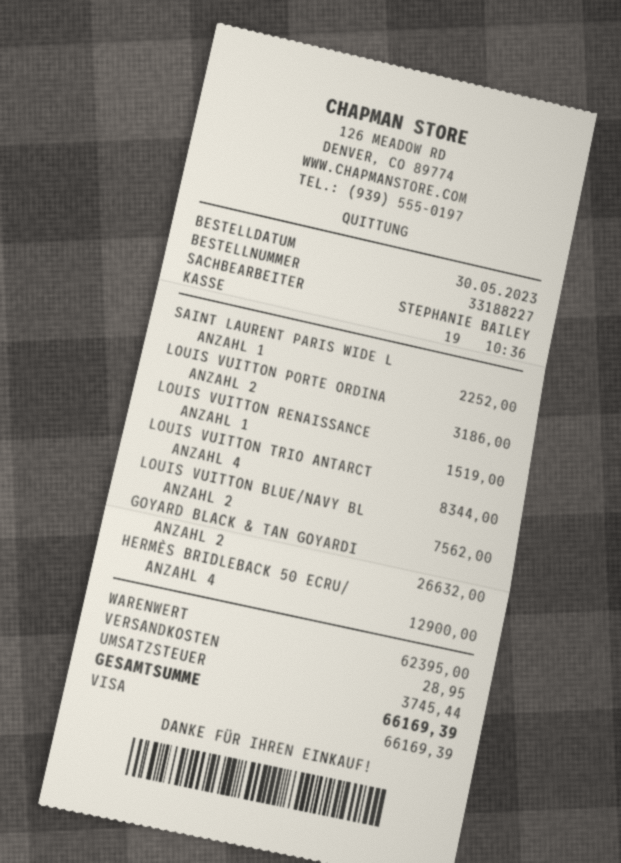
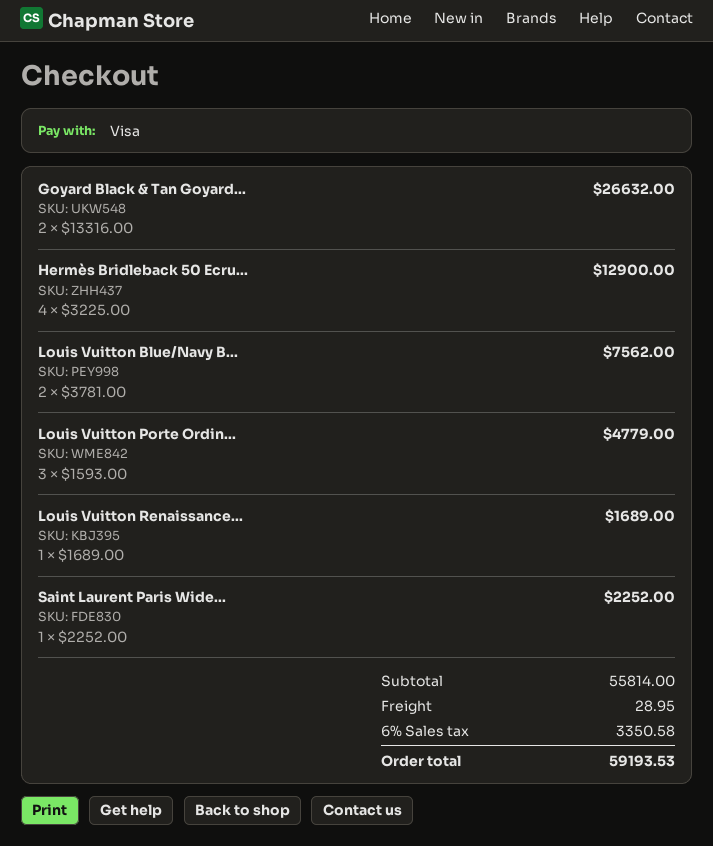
LOUIS VUITTON PORTE ORDINA: 2 for 3186.00 -> 3 for 4779.00
LOUIS VUITTON RENAISSANCE: 1 for 1519.00 -> 1 for 1689.00
LOUIS VUITTON TRIO ANTARCT: 4 for 8344.00 -> none
subtotal: 62395.00 -> 55814.00
tax: 3745.44 -> 3350.58
total: 66169.39 -> 59193.53

